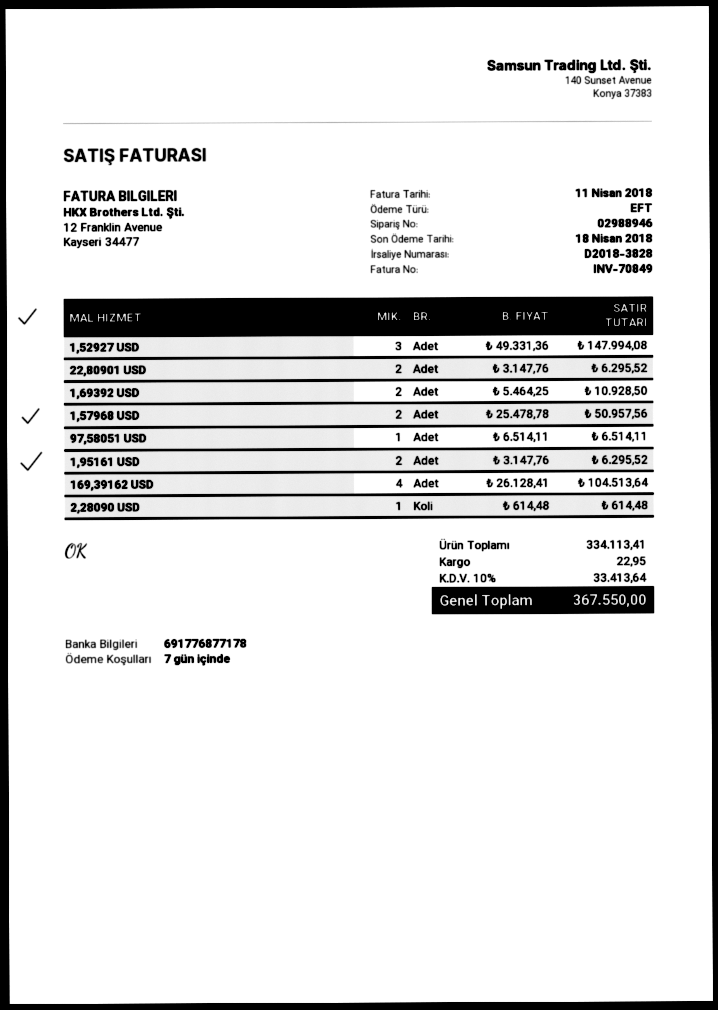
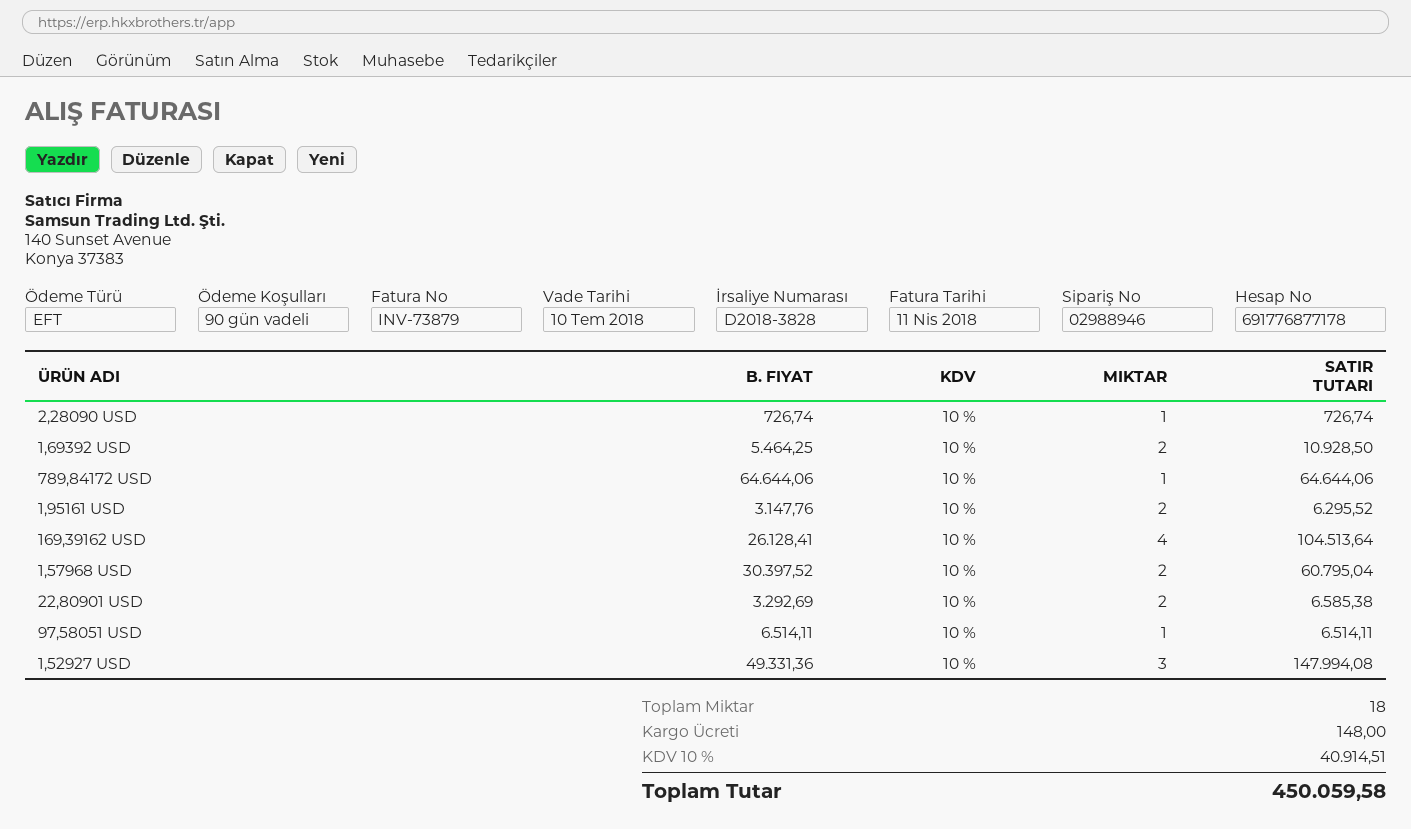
invoice number: INV-70849 -> INV-73879
payment terms: 7 days -> 90 days
due date: 2018-04-18 -> 2018-07-10
22,80901 USD: 2 x 3147.76 = 6295.52 -> 2 x 3292.69 = 6585.38
1,57968 USD: 2 x 25478.78 = 50957.56 -> 2 x 30397.52 = 60795.04
2,28090 USD: 1 x 614.48 = 614.48 -> 1 x 726.74 = 726.74
789,84172 USD: none -> 1 x 64644.06 = 64644.06
shipping: 22.95 -> 148.00
tax: 10% = 33413.64 -> 10% = 40914.51
total: 367550.00 -> 450059.58

